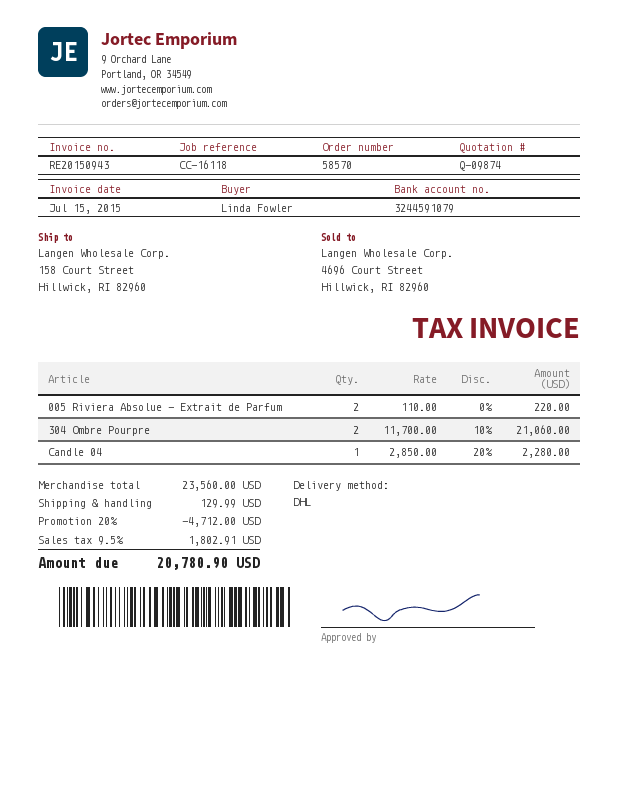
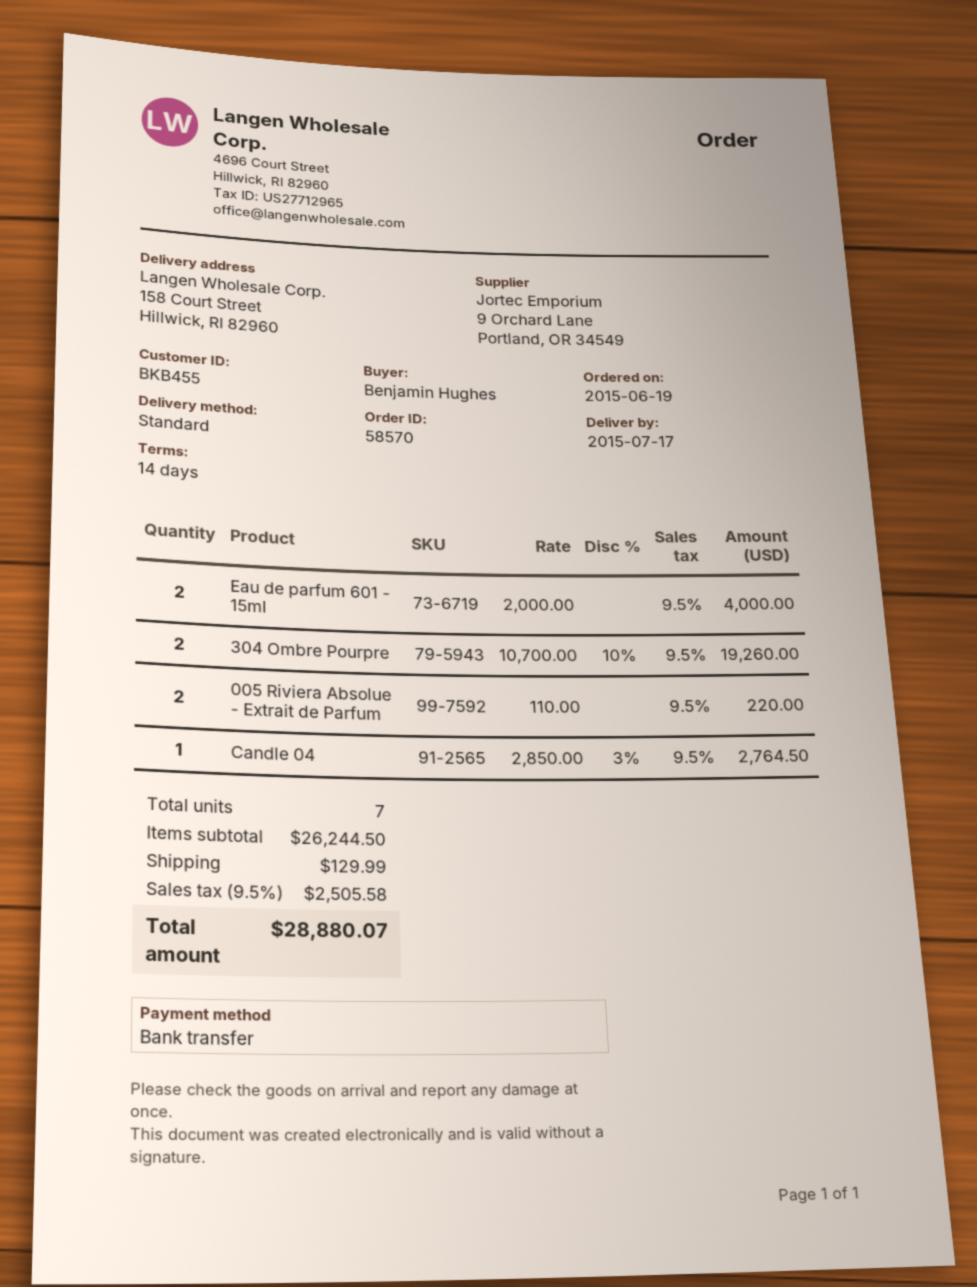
ordered by: Linda Fowler -> Benjamin Hughes
shipping method: DHL -> standard
304 Ombre Pourpre: 2 x 11700.00 - 10% = 21060.00 -> 2 x 10700.00 - 10% = 19260.00
Candle 04: 1 x 2850.00 - 20% = 2280.00 -> 1 x 2850.00 - 3% = 2764.50
Eau de parfum 601 - 15ml: none -> 2 x 2000.00 = 4000.00
subtotal: 23560.00 -> 26244.50
discount: 20% = 4712.00 -> none
tax: 9.5% = 1802.91 -> 9.5% = 2505.58
total: 20780.90 -> 28880.07

